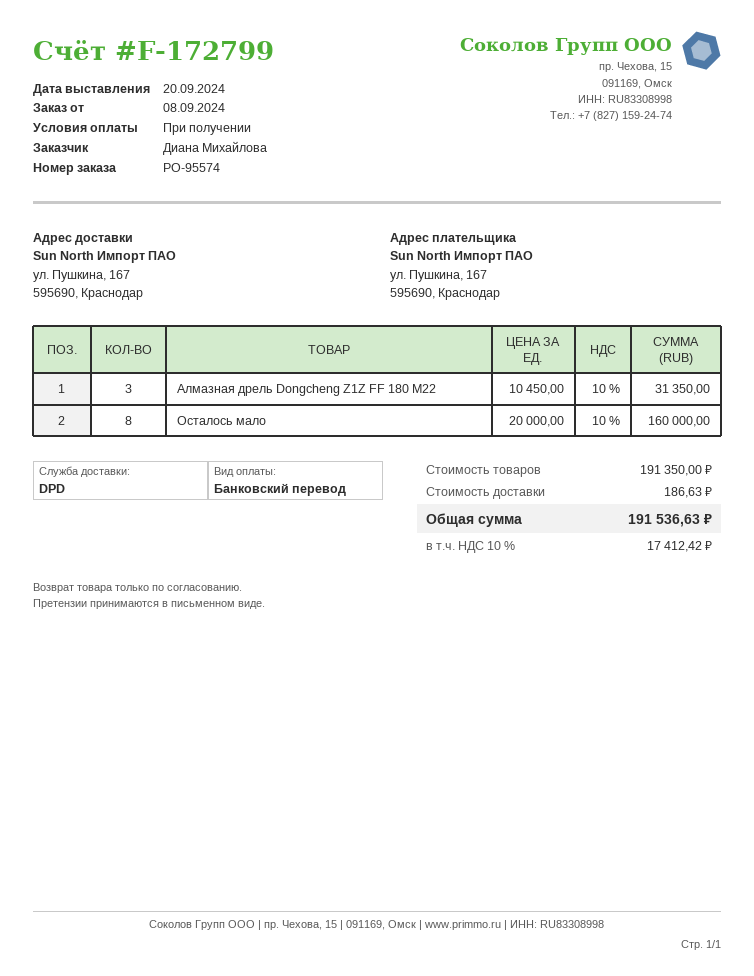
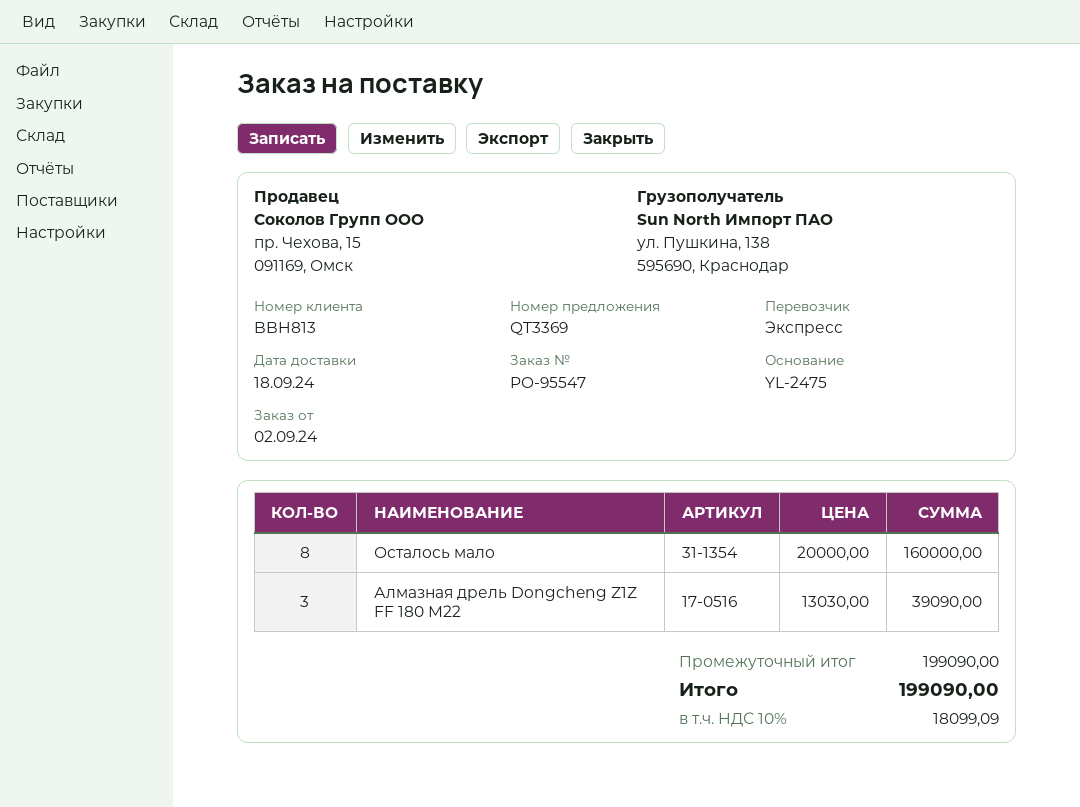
order number: PO-95574 -> PO-95547
order date: 2024-09-08 -> 2024-09-02
shipping method: DPD -> express
ship to: ул. Пушкина, 167, 595690, Краснодар -> ул. Пушкина, 138, 595690, Краснодар
Алмазная дрель Dongcheng Z1Z FF 180 М22: 3 x 10450.00 = 31350.00 -> 3 x 13030.00 = 39090.00
subtotal: 191350.00 -> 199090.00
shipping: 186.63 -> none
tax: 10% = 17412.42 -> 10% = 18099.09
total: 191536.63 -> 199090.00

